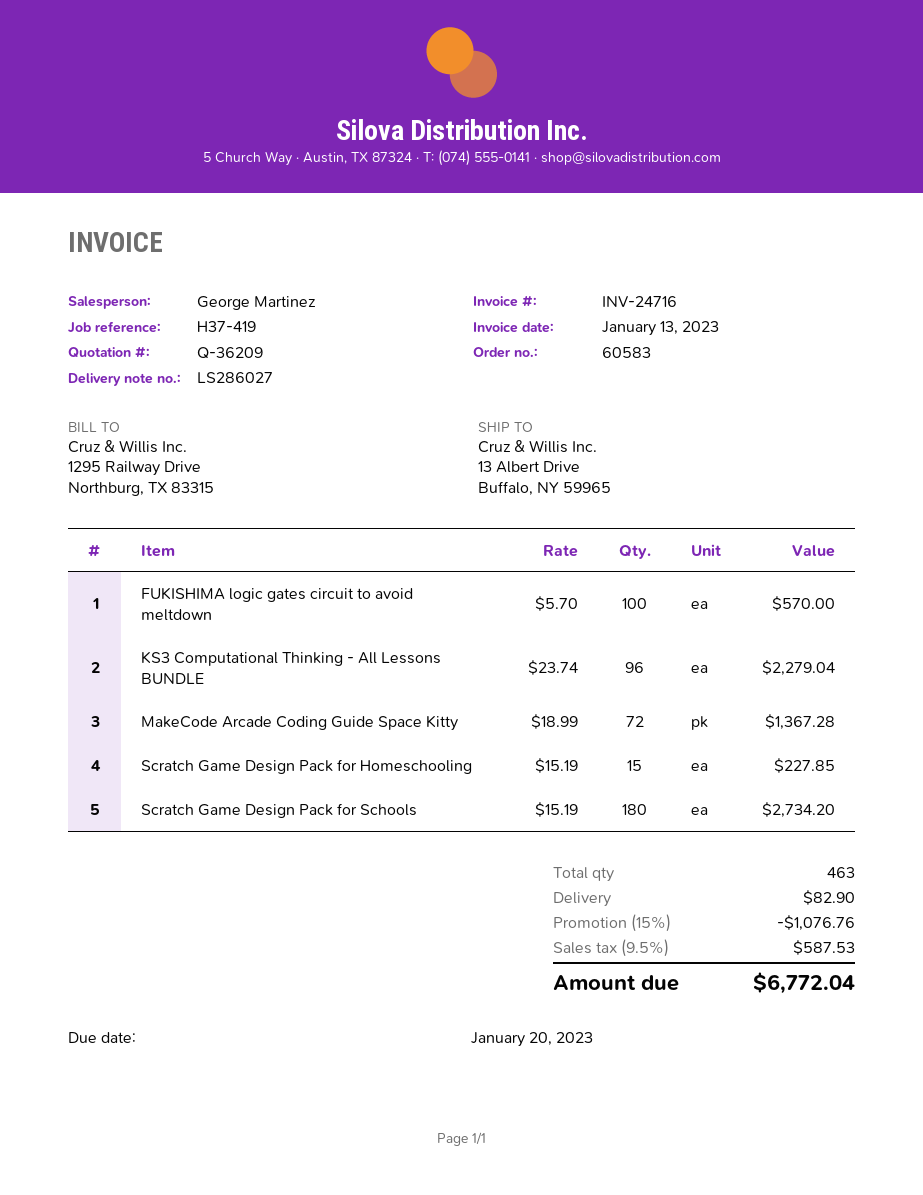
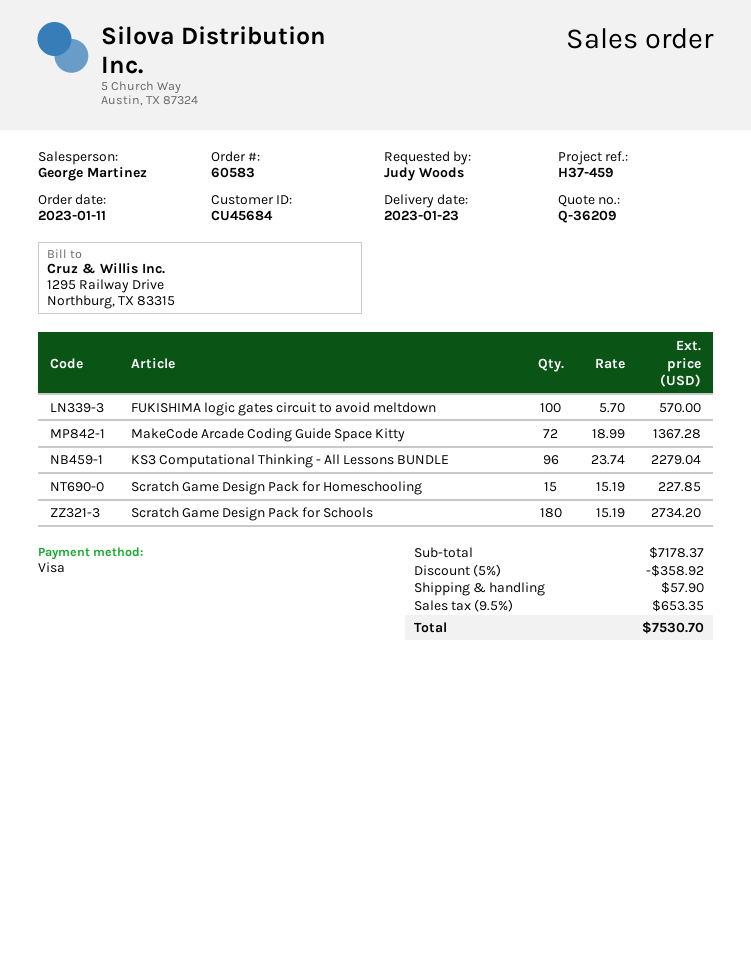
reference: H37-419 -> H37-459
discount: 15% = 1076.76 -> 5% = 358.92
shipping: 82.90 -> 57.90
tax: 9.5% = 587.53 -> 9.5% = 653.35
total: 6772.04 -> 7530.70

